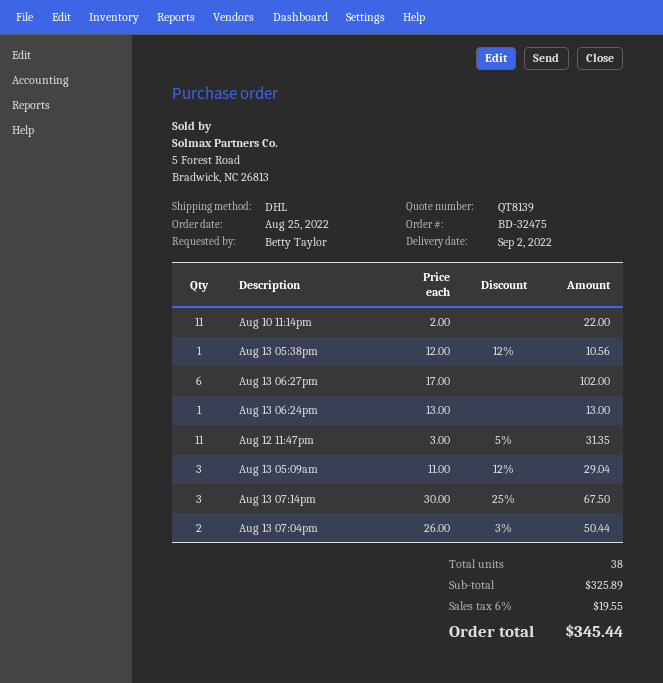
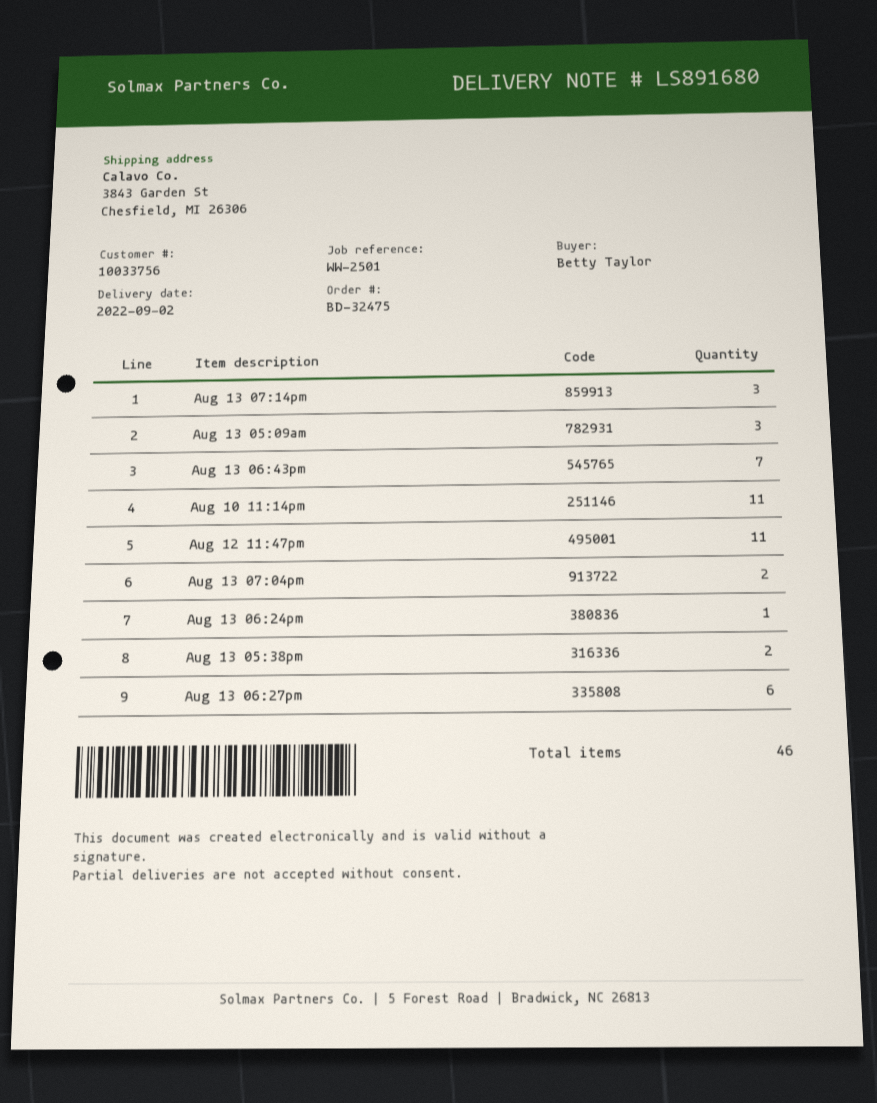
Aug 13 05:38pm: 1 -> 2
Aug 13 06:43pm: none -> 7
total quantity: 38 -> 46

